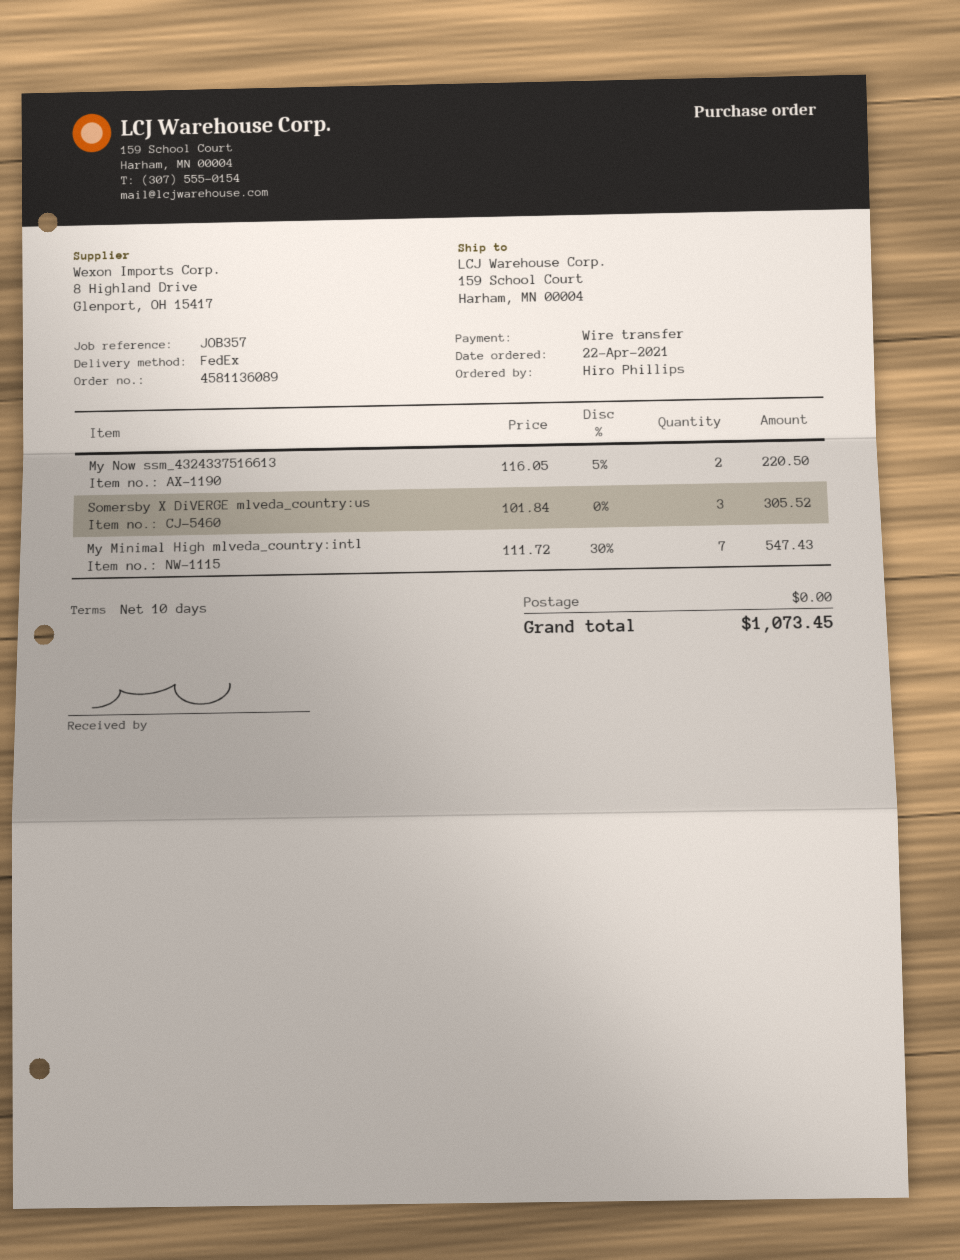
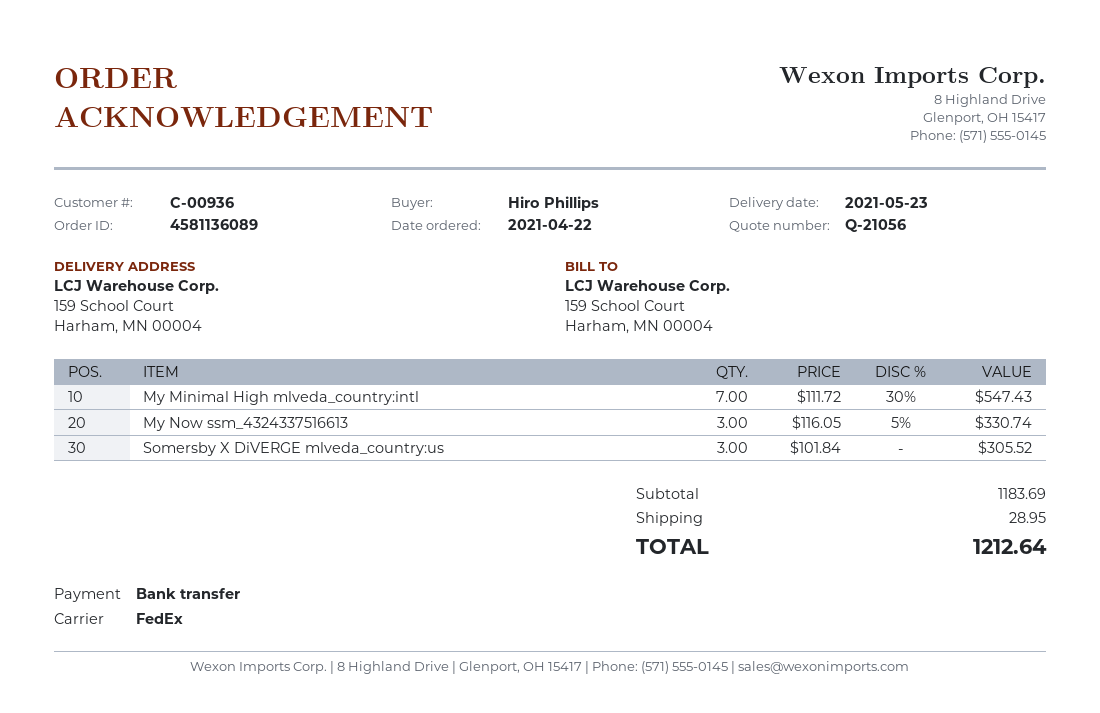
My Now ssm_4324337516613: 2 x 116.05 - 5% = 220.50 -> 3 x 116.05 - 5% = 330.74
shipping: 0.00 -> 28.95
total: 1073.45 -> 1212.64

